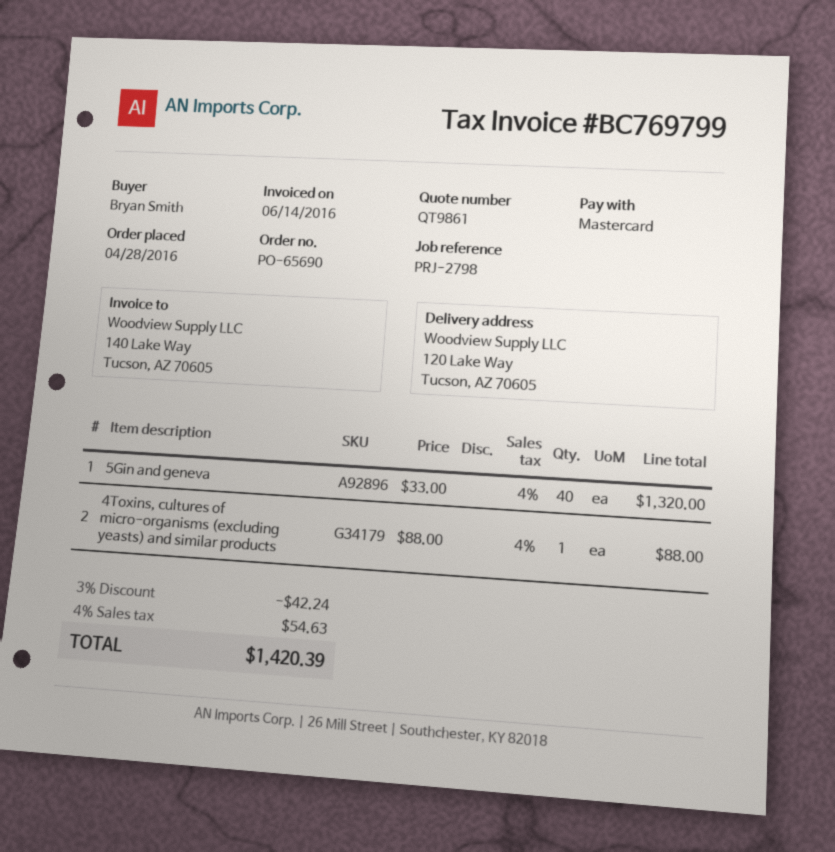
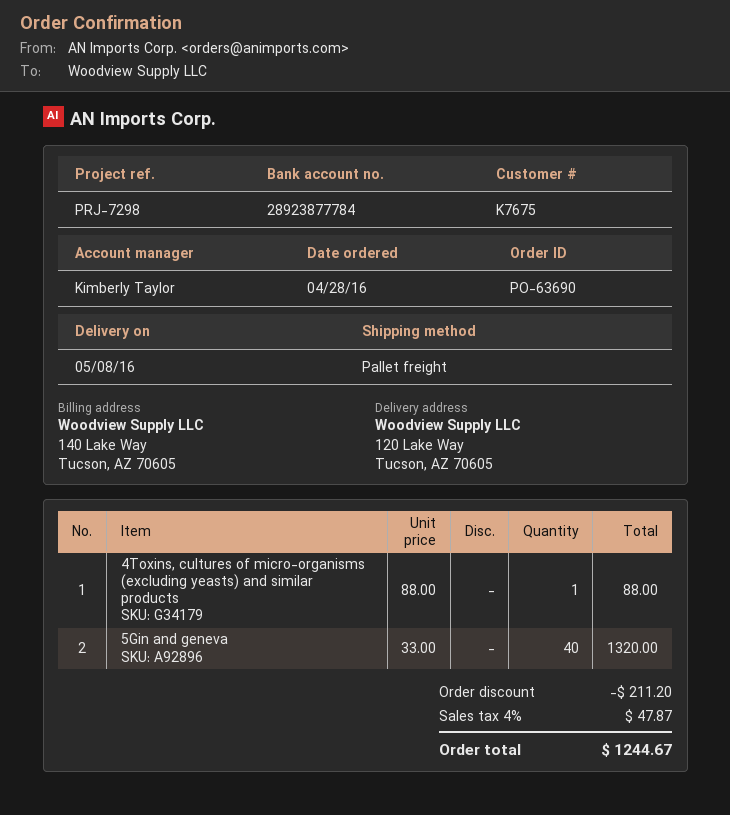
order number: PO-65690 -> PO-63690
reference: PRJ-2798 -> PRJ-7298
discount: 42.24 -> 211.20
tax: 4% = 54.63 -> 4% = 47.87
total: 1420.39 -> 1244.67

